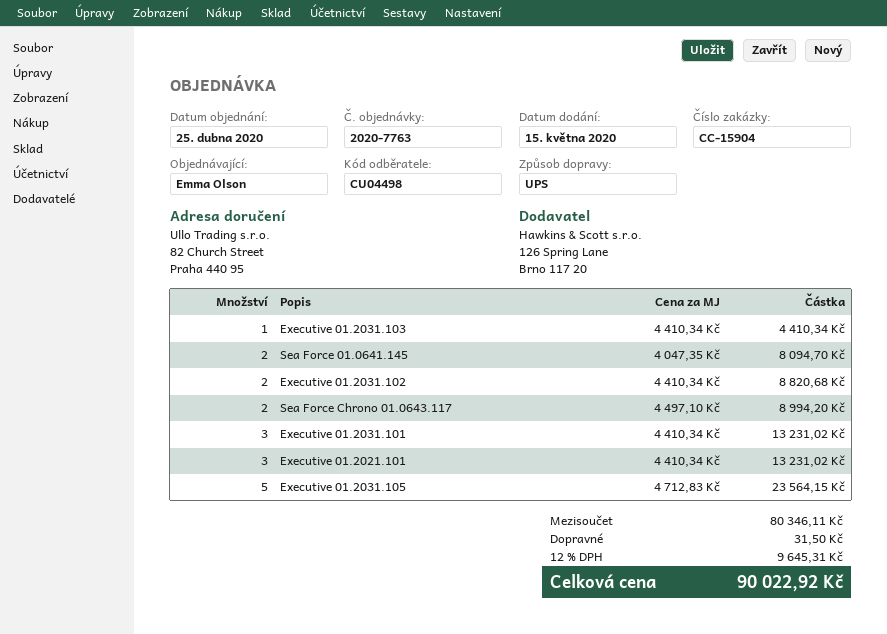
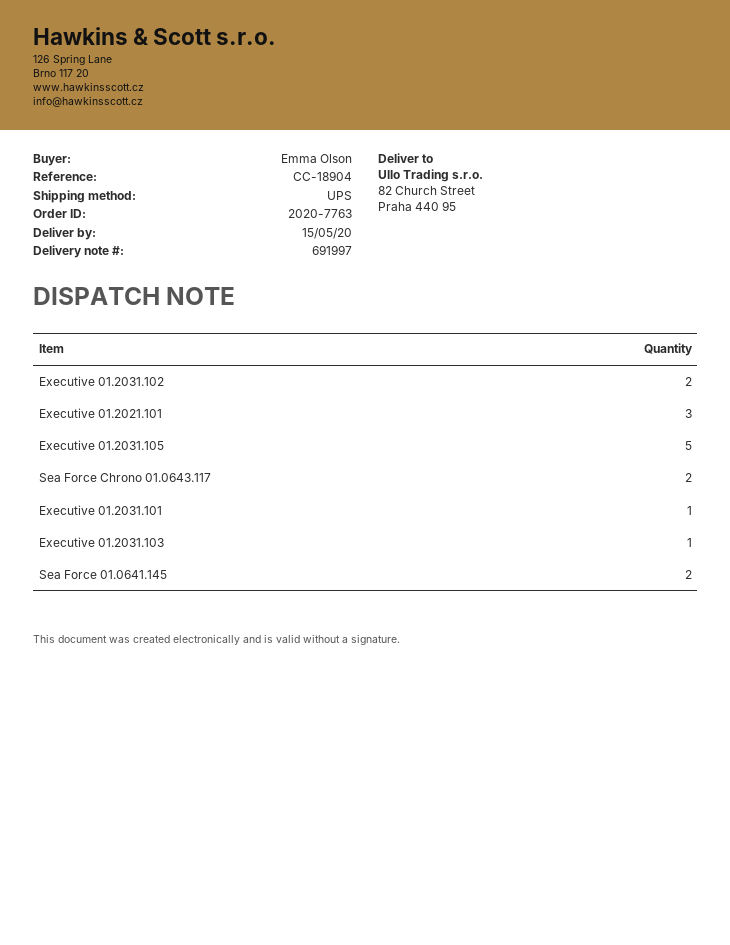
reference: CC-15904 -> CC-18904
Executive 01.2031.101: 3 -> 1

